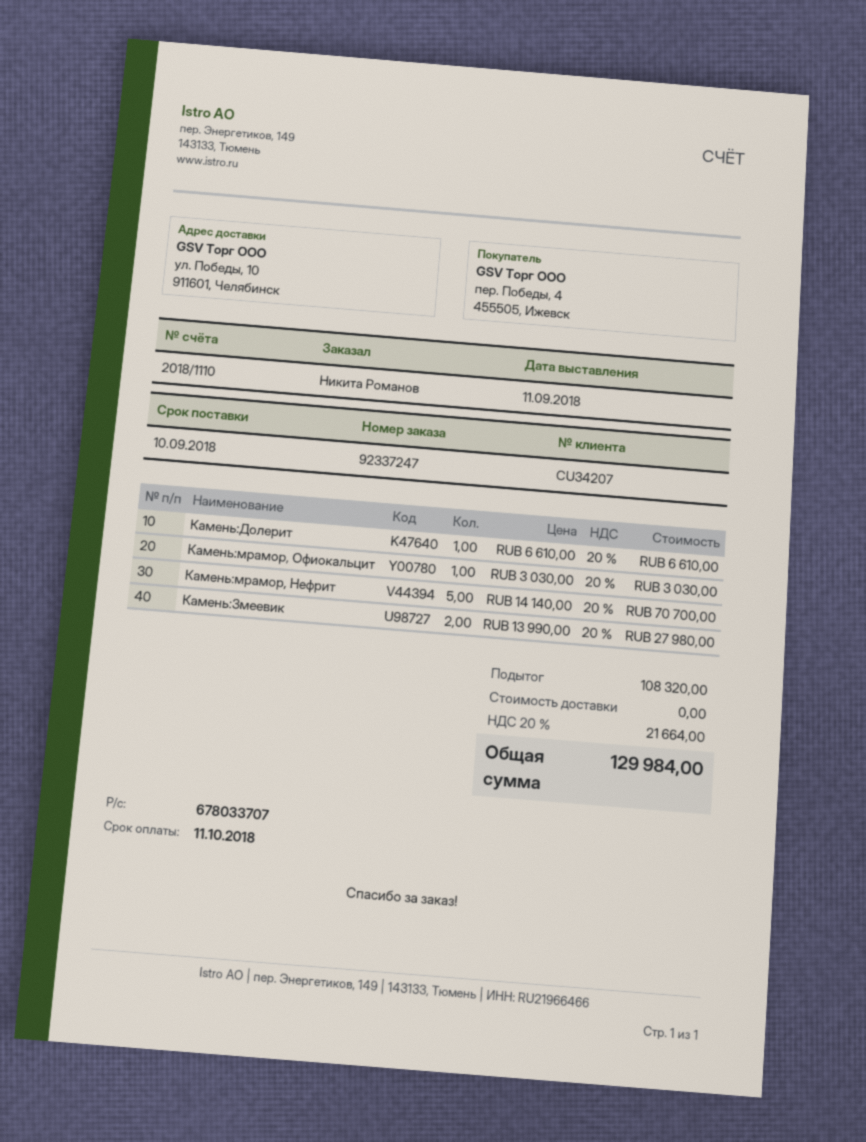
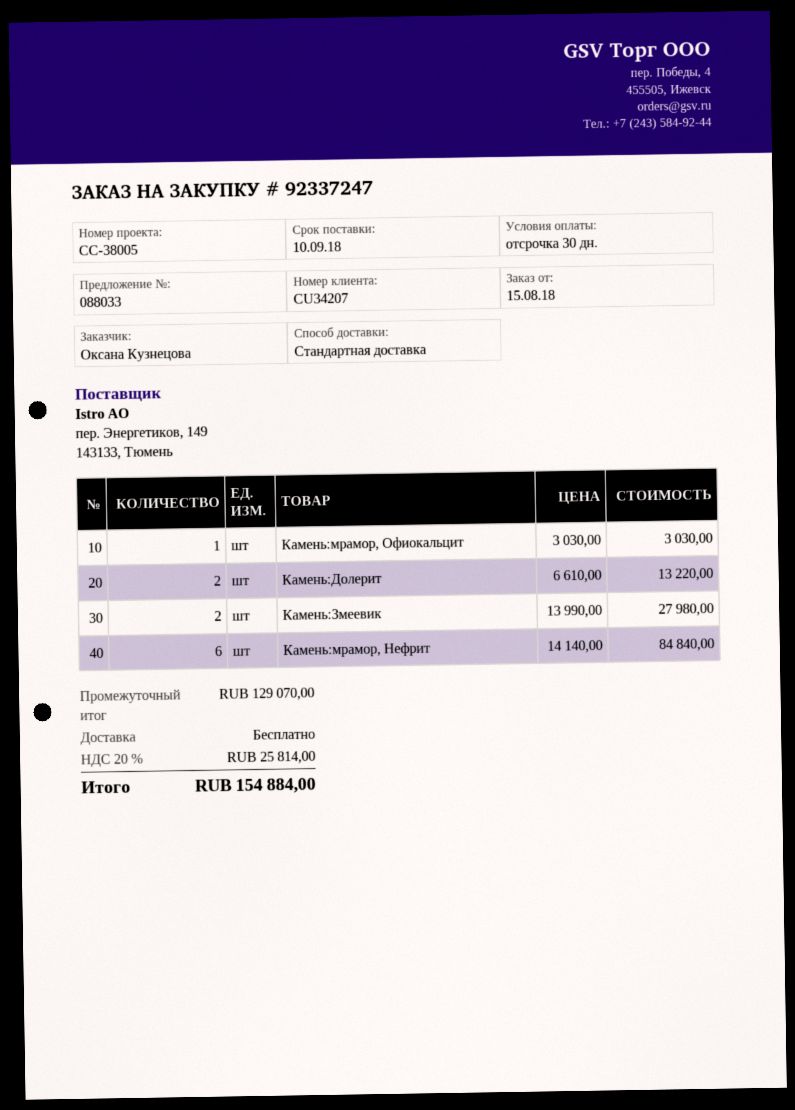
ordered by: Никита Романов -> Оксана Кузнецова
Камень:Долерит: 1 x 6610.00 = 6610.00 -> 2 x 6610.00 = 13220.00
Камень:мрамор, Нефрит: 5 x 14140.00 = 70700.00 -> 6 x 14140.00 = 84840.00
subtotal: 108320.00 -> 129070.00
tax: 20% = 21664.00 -> 20% = 25814.00
total: 129984.00 -> 154884.00

